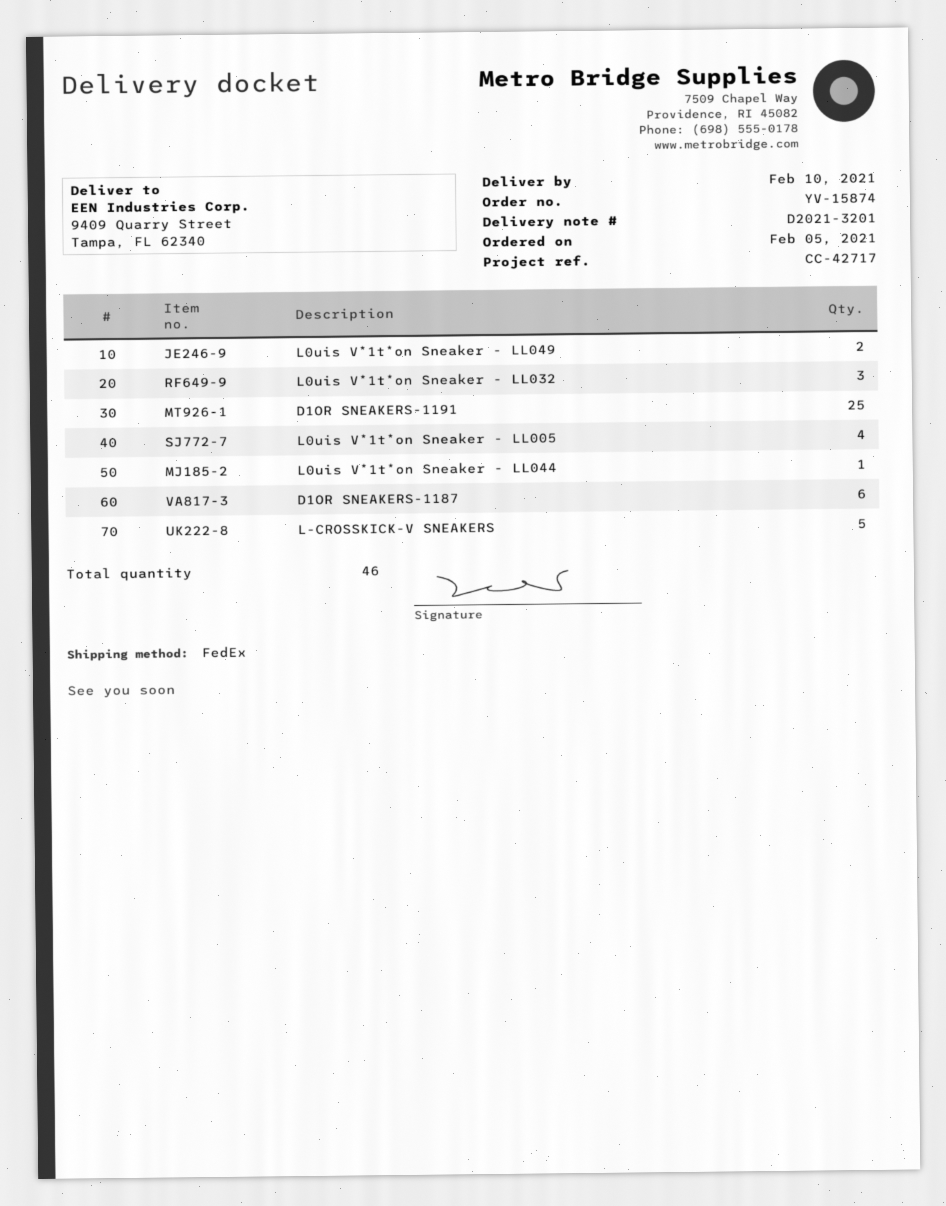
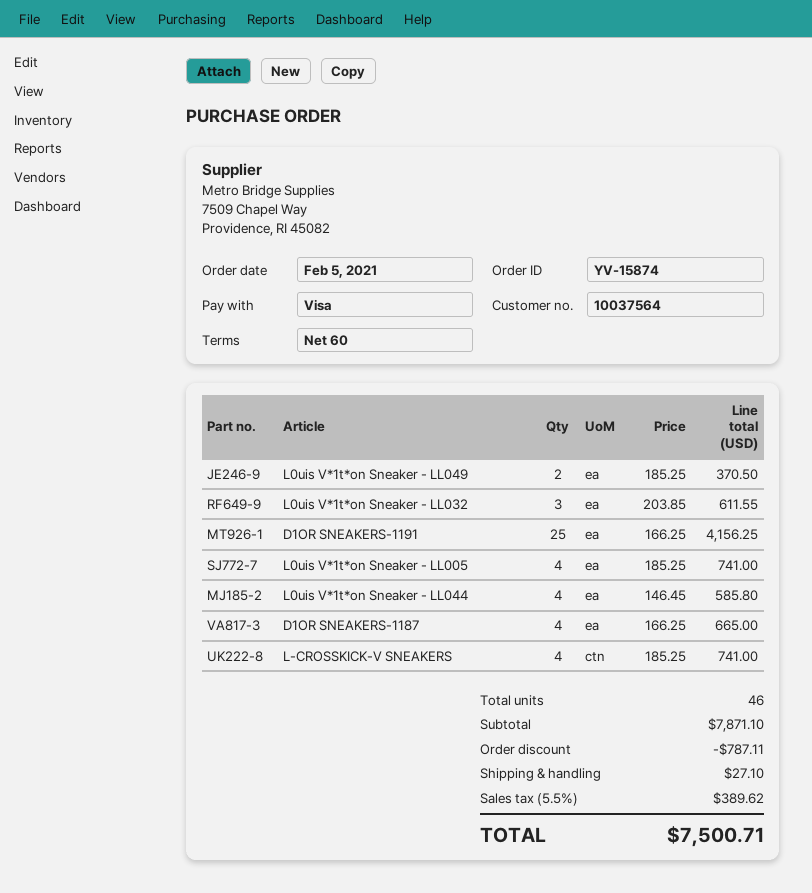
L0uis V*1t*on Sneaker - LL044: 1 -> 4
D1OR SNEAKERS-1187: 6 -> 4
L-CROSSKICK-V SNEAKERS: 5 -> 4

